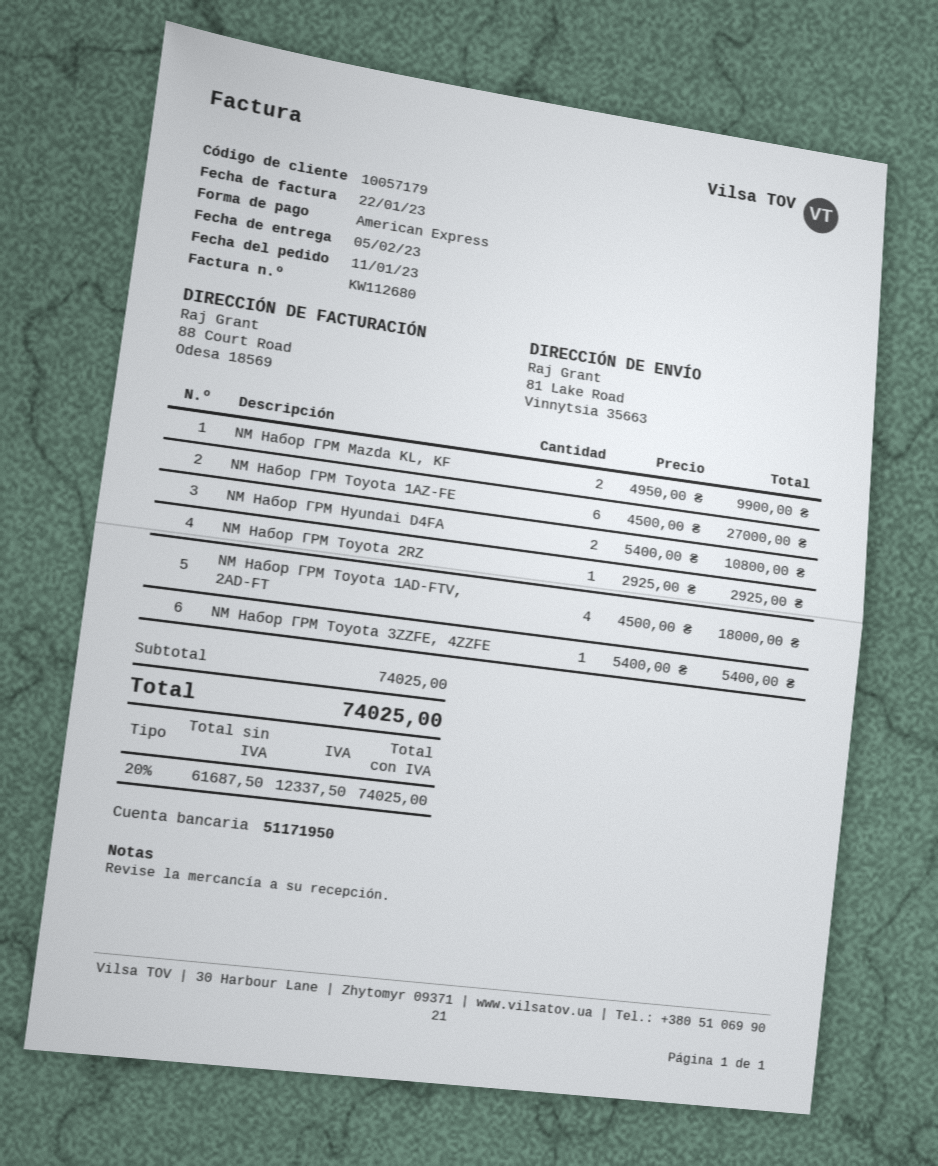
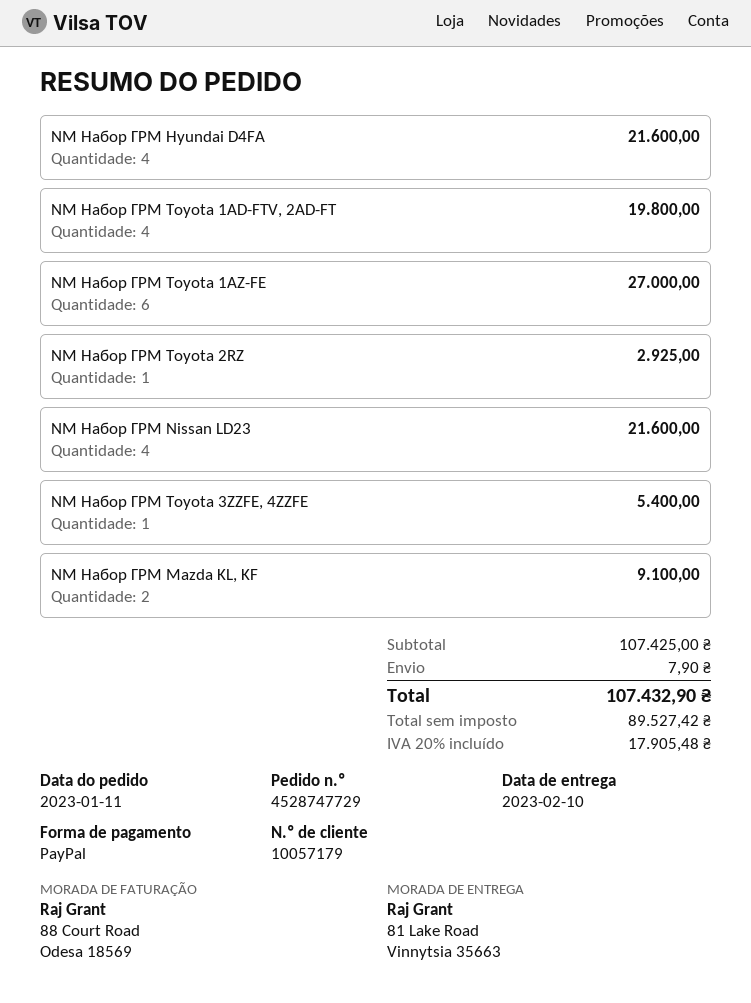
delivery date: 2023-02-05 -> 2023-02-10
payment method: American Express -> PayPal
NM Набор ГРМ Mazda KL, KF: 2 for 9900.00 -> 2 for 9100.00
NM Набор ГРМ Hyundai D4FA: 2 for 10800.00 -> 4 for 21600.00
NM Набор ГРМ Toyota 1AD-FTV, 2AD-FT: 4 for 18000.00 -> 4 for 19800.00
NM Набор ГРМ Nissan LD23: none -> 4 for 21600.00
subtotal: 74025.00 -> 107425.00
shipping: none -> 7.90
net: 61687.50 -> 89527.42
tax: 20% = 12337.50 -> 20% = 17905.48
total: 74025.00 -> 107432.90

